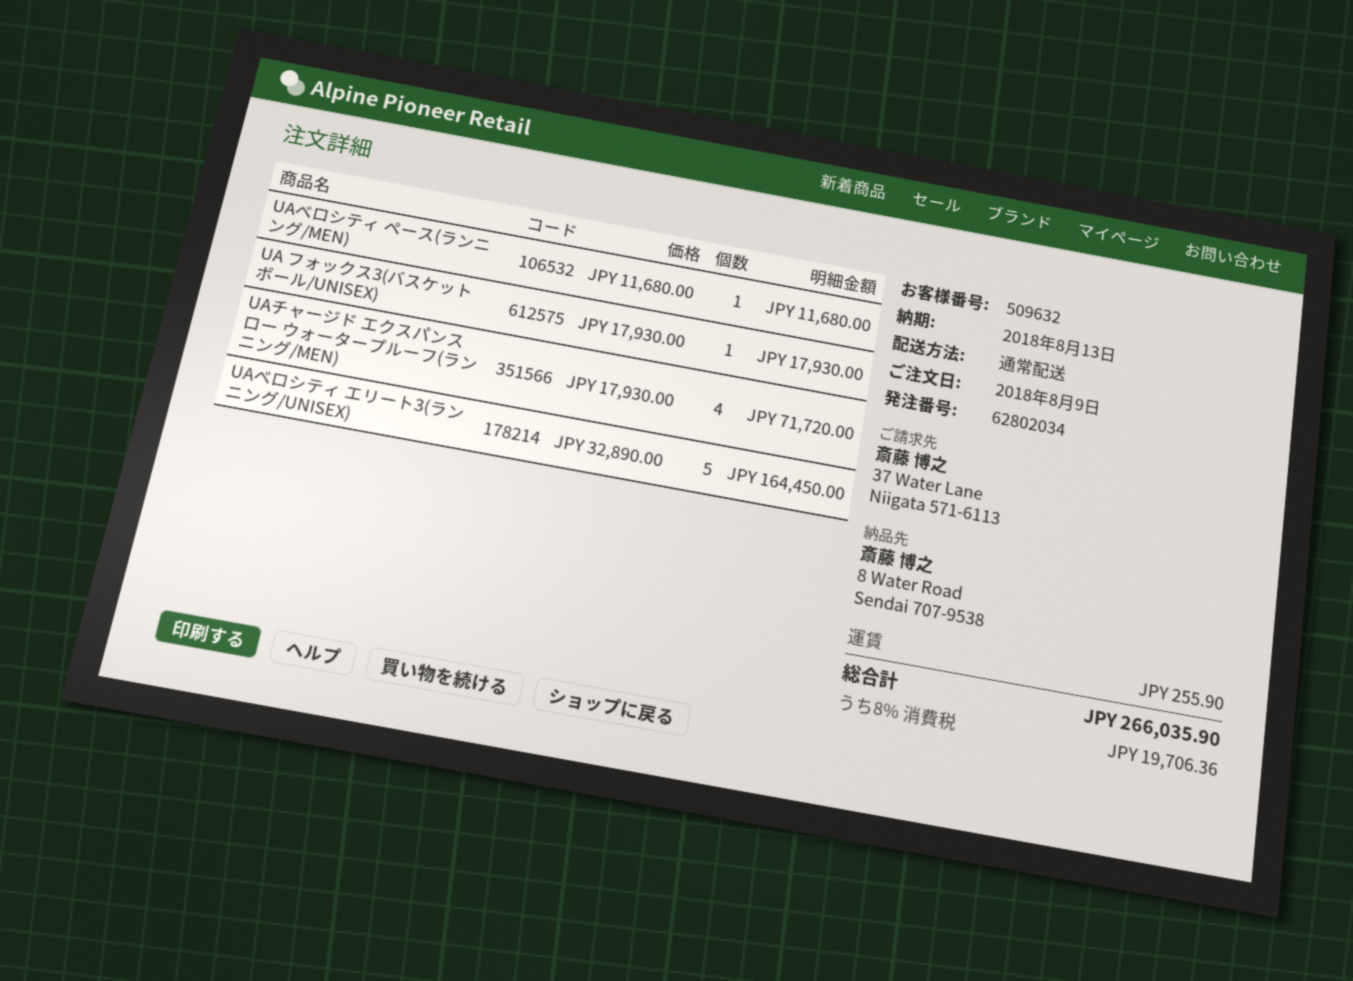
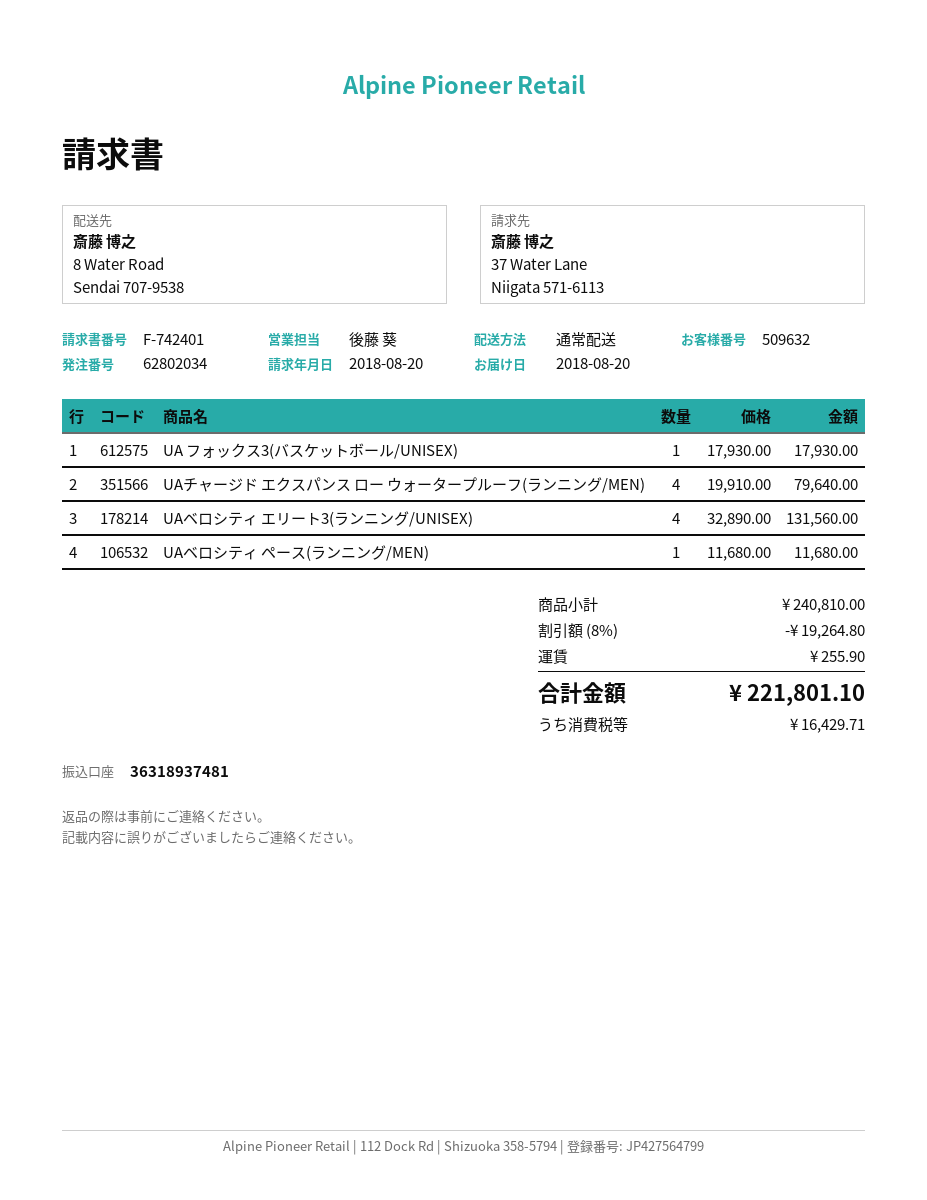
delivery date: 2018-08-13 -> 2018-08-20
UAチャージド エクスパンス ロー ウォータープルーフ(ランニング/MEN): 4 x 17930.00 = 71720.00 -> 4 x 19910.00 = 79640.00
UAベロシティ エリート3(ランニング/UNISEX): 5 x 32890.00 = 164450.00 -> 4 x 32890.00 = 131560.00
discount: none -> 8% = 19264.80
tax: 19706.36 -> 16429.71
total: 266035.90 -> 221801.10

